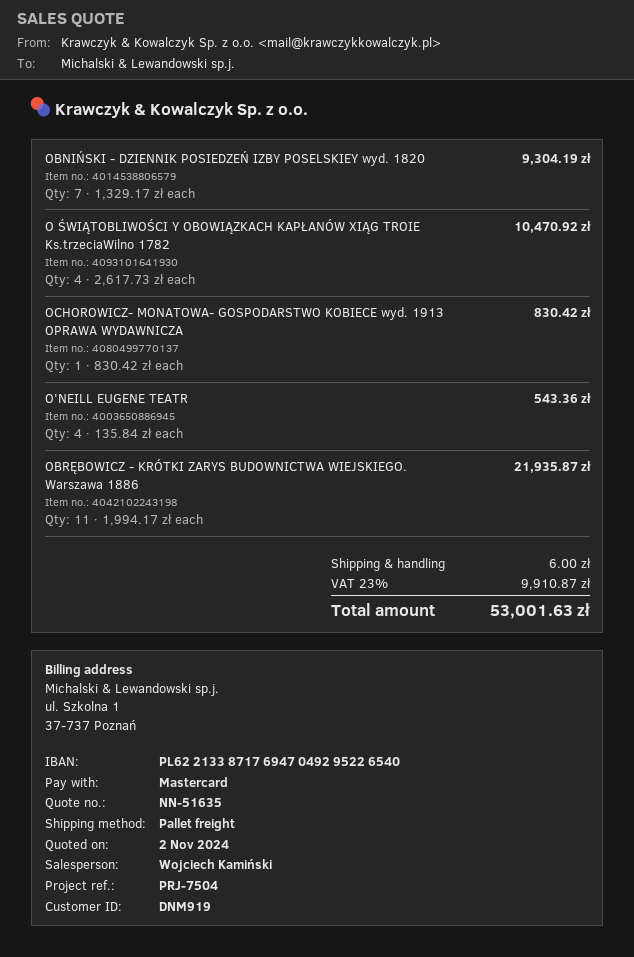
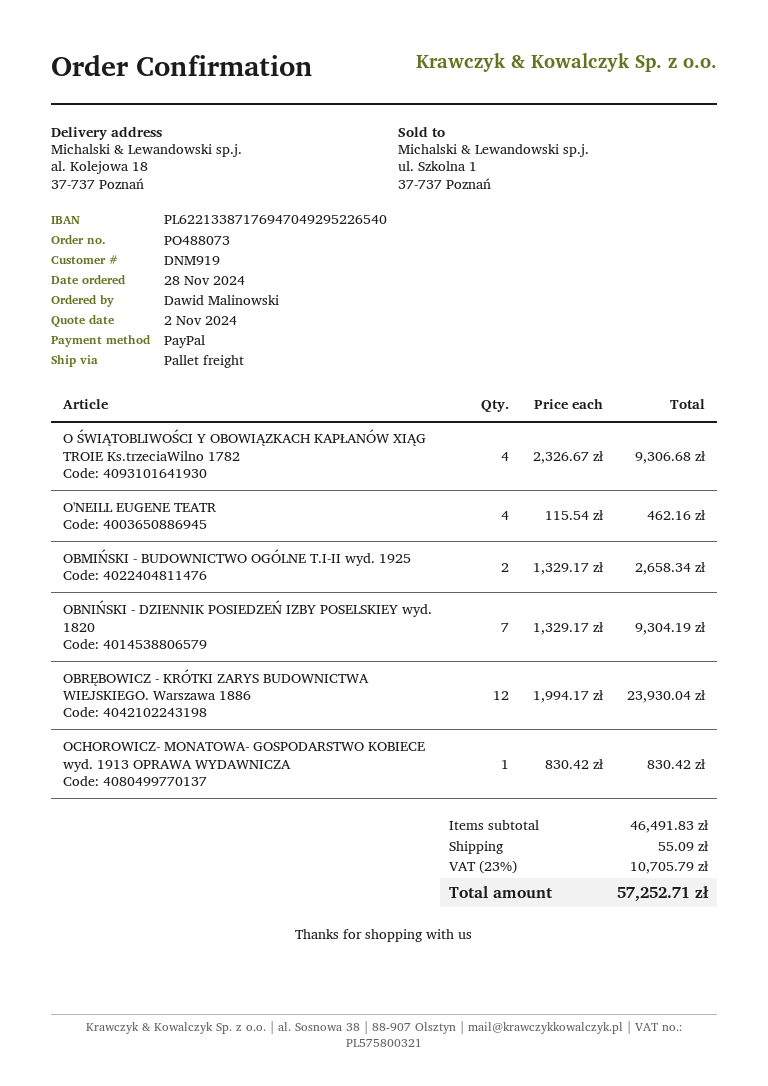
payment method: Mastercard -> PayPal
O ŚWIĄTOBLIWOŚCI Y OBOWIĄZKACH KAPŁANÓW XIĄG TROIE Ks.trzeciaWilno 1782: 4 x 2617.73 = 10470.92 -> 4 x 2326.67 = 9306.68
O'NEILL EUGENE TEATR: 4 x 135.84 = 543.36 -> 4 x 115.54 = 462.16
OBRĘBOWICZ - KRÓTKI ZARYS BUDOWNICTWA WIEJSKIEGO. Warszawa 1886: 11 x 1994.17 = 21935.87 -> 12 x 1994.17 = 23930.04
OBMIŃSKI - BUDOWNICTWO OGÓLNE T.I-II wyd. 1925: none -> 2 x 1329.17 = 2658.34
shipping: 6.00 -> 55.09
tax: 23% = 9910.87 -> 23% = 10705.79
total: 53001.63 -> 57252.71

